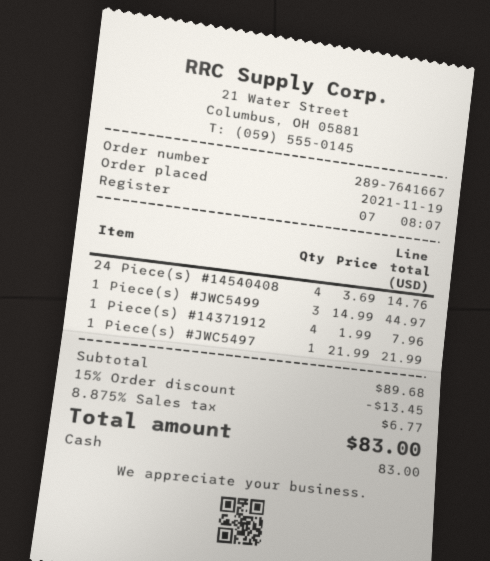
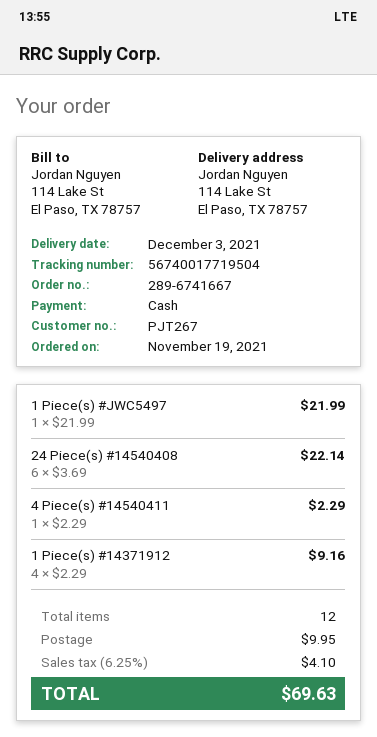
order number: 289-7641667 -> 289-6741667
24 Piece(s) #14540408: 4 x 3.69 = 14.76 -> 6 x 3.69 = 22.14
1 Piece(s) #JWC5499: 3 x 14.99 = 44.97 -> none
1 Piece(s) #14371912: 4 x 1.99 = 7.96 -> 4 x 2.29 = 9.16
4 Piece(s) #14540411: none -> 1 x 2.29 = 2.29
discount: 15% = 13.45 -> none
shipping: none -> 9.95
tax: 8.875% = 6.77 -> 6.25% = 4.10
total: 83.00 -> 69.63

